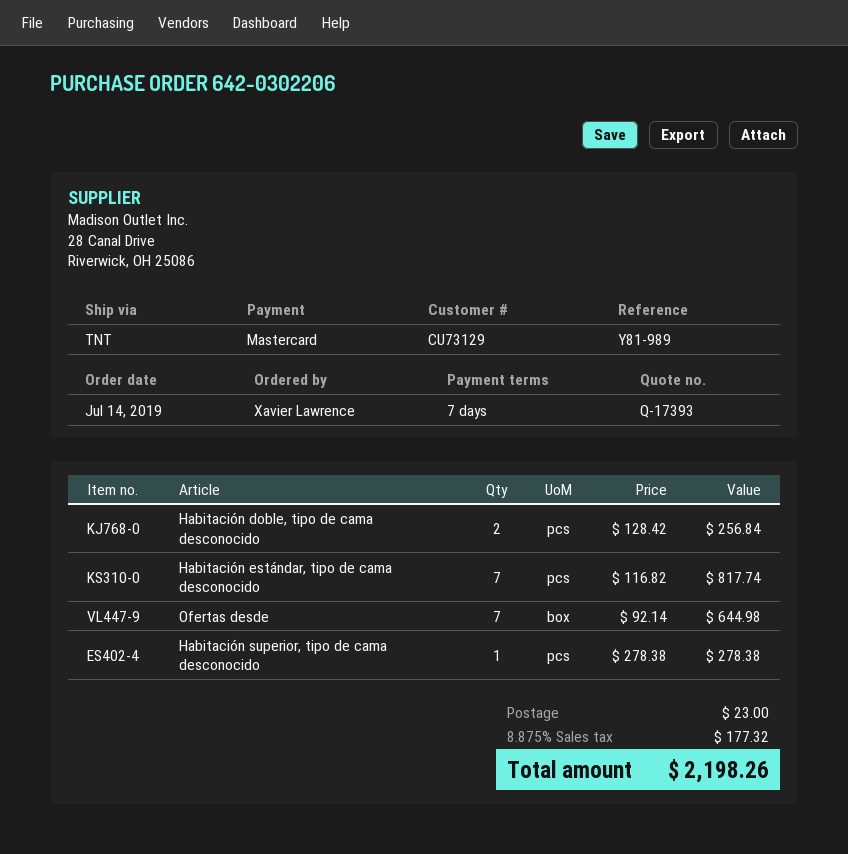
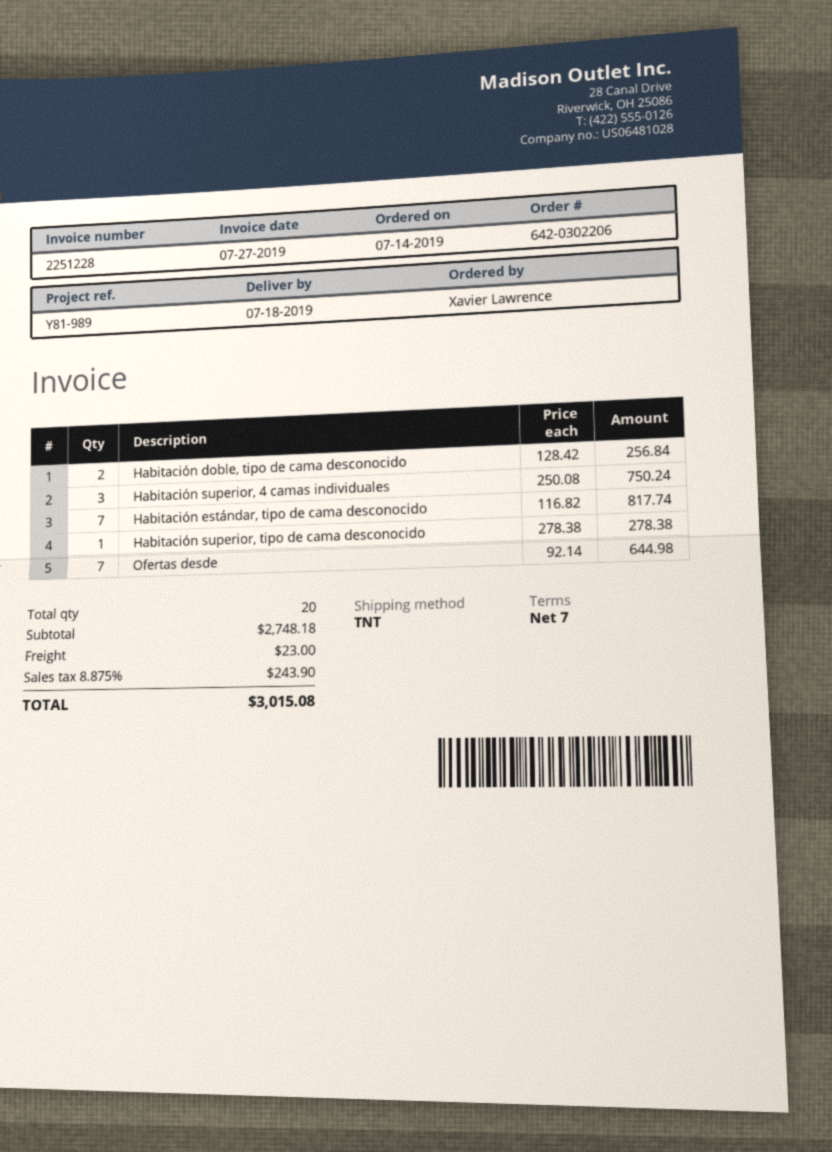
Habitación superior, 4 camas individuales: none -> 3 x 250.08 = 750.24
tax: 8.875% = 177.32 -> 8.875% = 243.90
total: 2198.26 -> 3015.08

